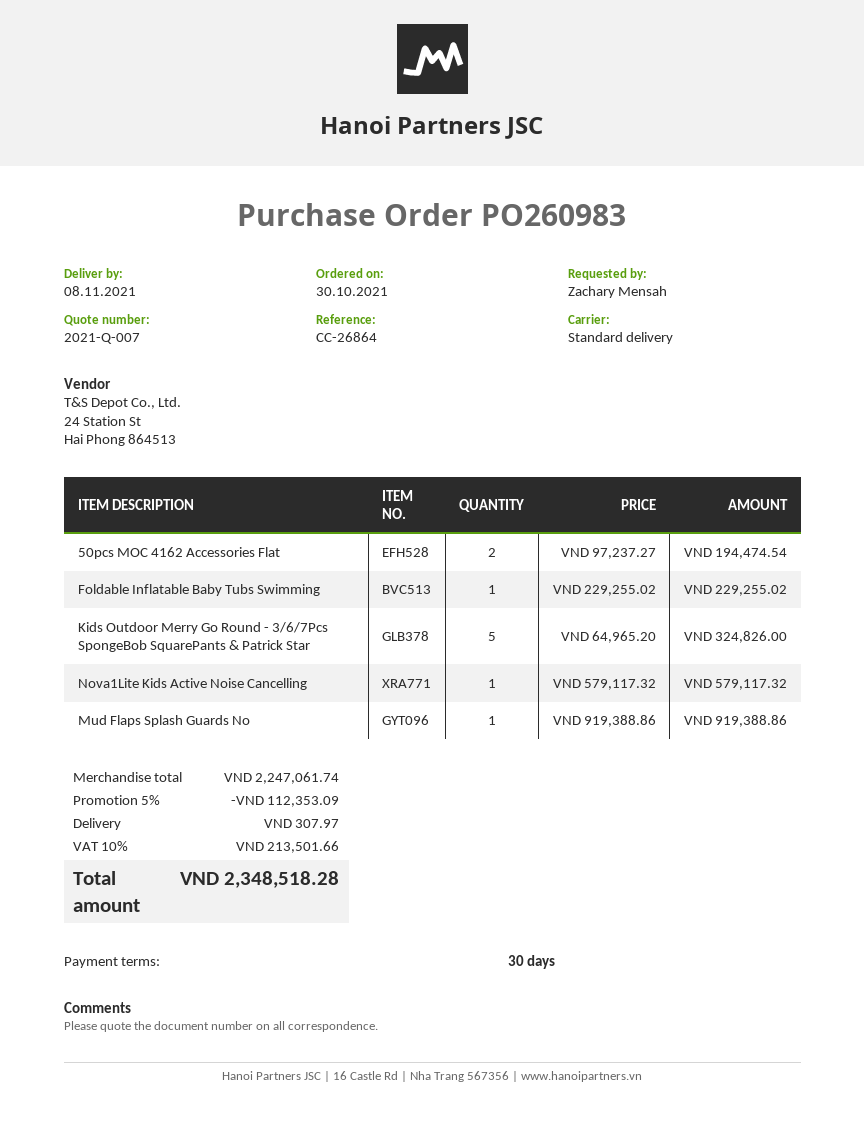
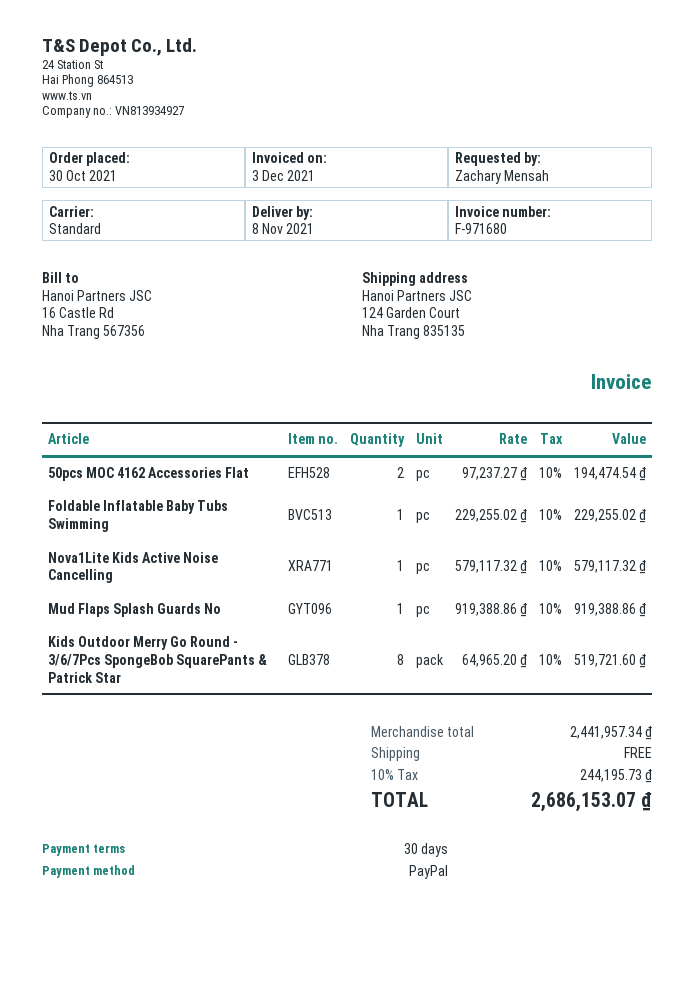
Kids Outdoor Merry Go Round - 3/6/7Pcs SpongeBob SquarePants & Patrick Star: 5 x 64965.20 = 324826.00 -> 8 x 64965.20 = 519721.60
subtotal: 2247061.74 -> 2441957.34
discount: 5% = 112353.09 -> none
shipping: 307.97 -> 0.00
tax: 10% = 213501.66 -> 10% = 244195.73
total: 2348518.28 -> 2686153.07

